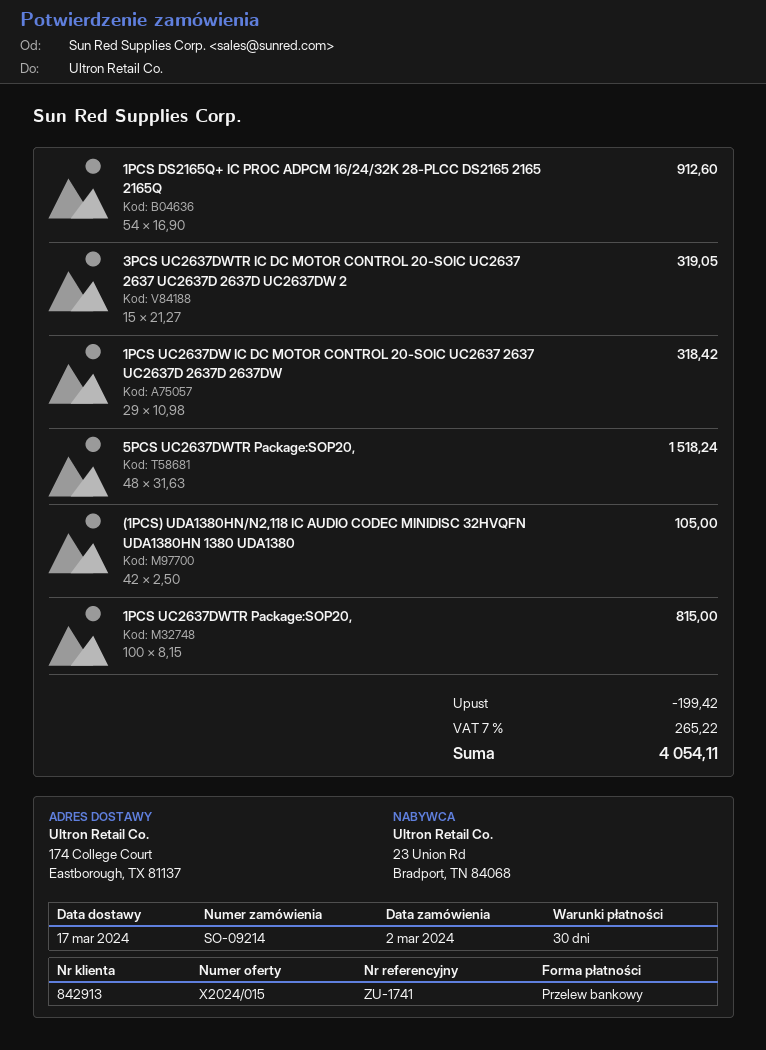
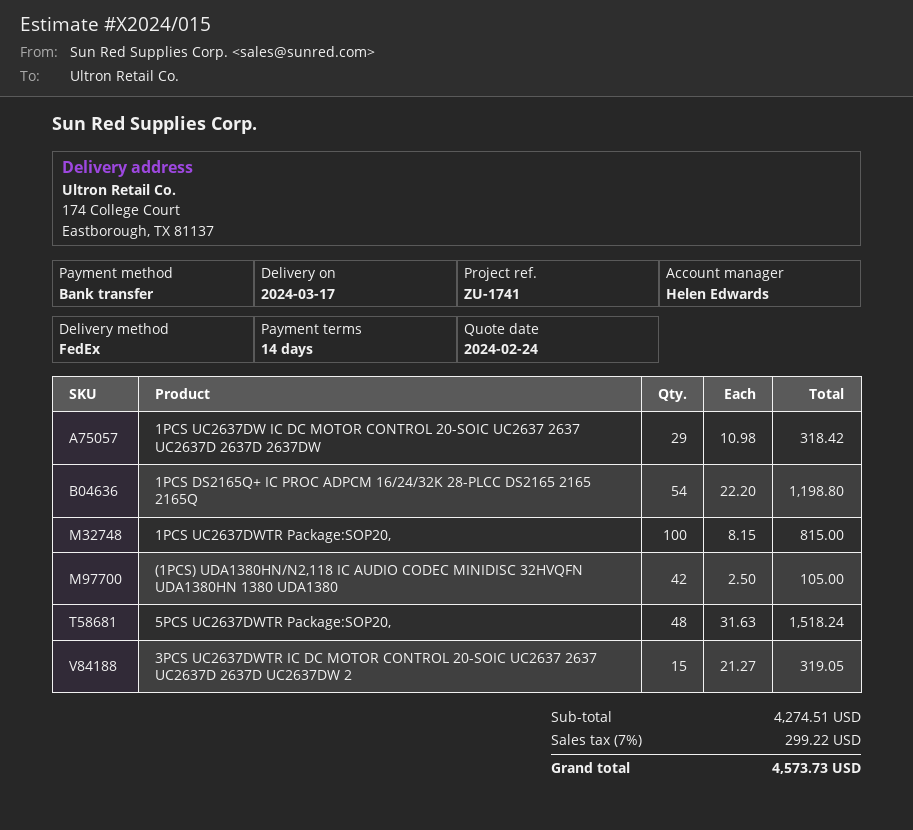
payment terms: 30 days -> 14 days
1PCS DS2165Q+ IC PROC ADPCM 16/24/32K 28-PLCC DS2165 2165 2165Q: 54 x 16.90 = 912.60 -> 54 x 22.20 = 1198.80
discount: 199.42 -> none
tax: 7% = 265.22 -> 7% = 299.22
total: 4054.11 -> 4573.73

